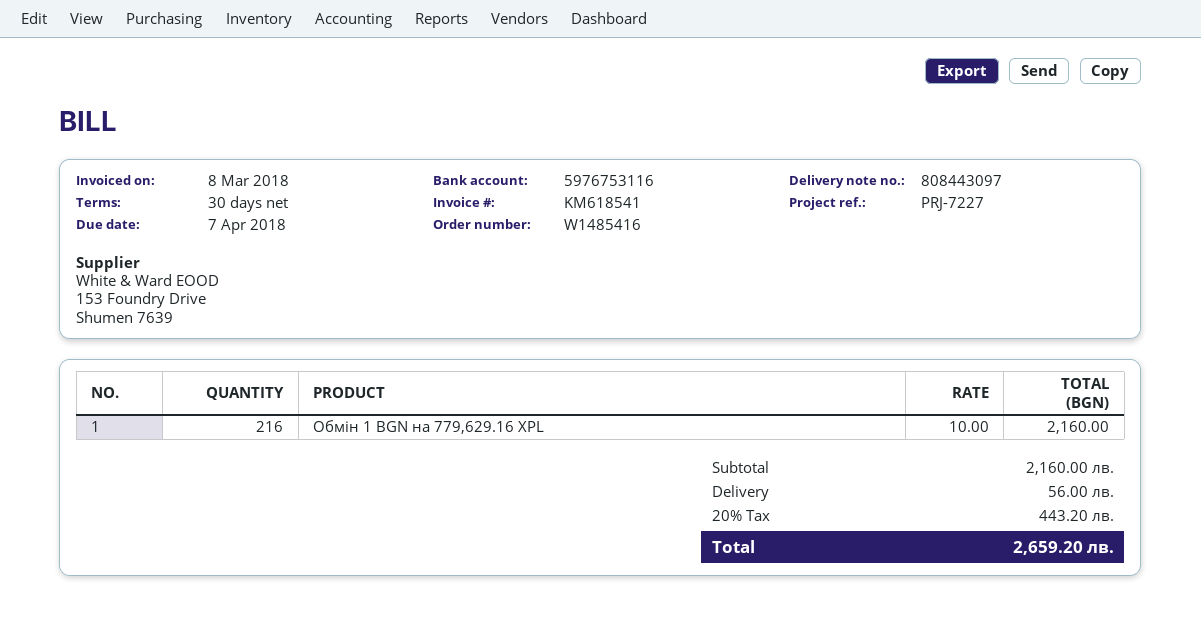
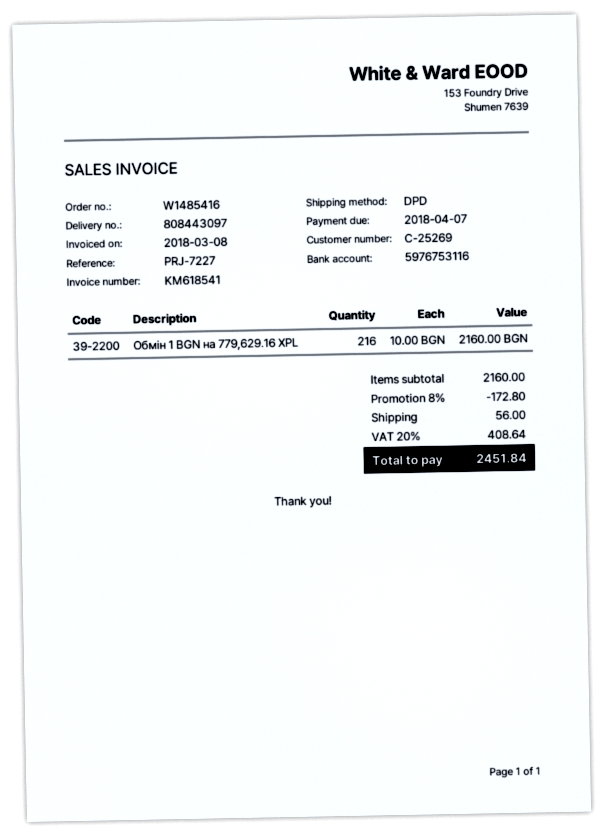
discount: none -> 8% = 172.80
tax: 20% = 443.20 -> 20% = 408.64
total: 2659.20 -> 2451.84

